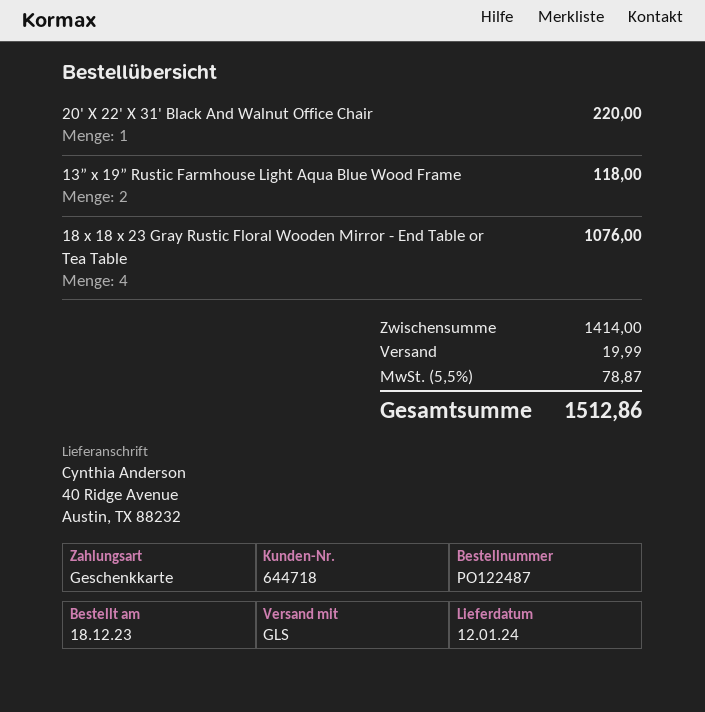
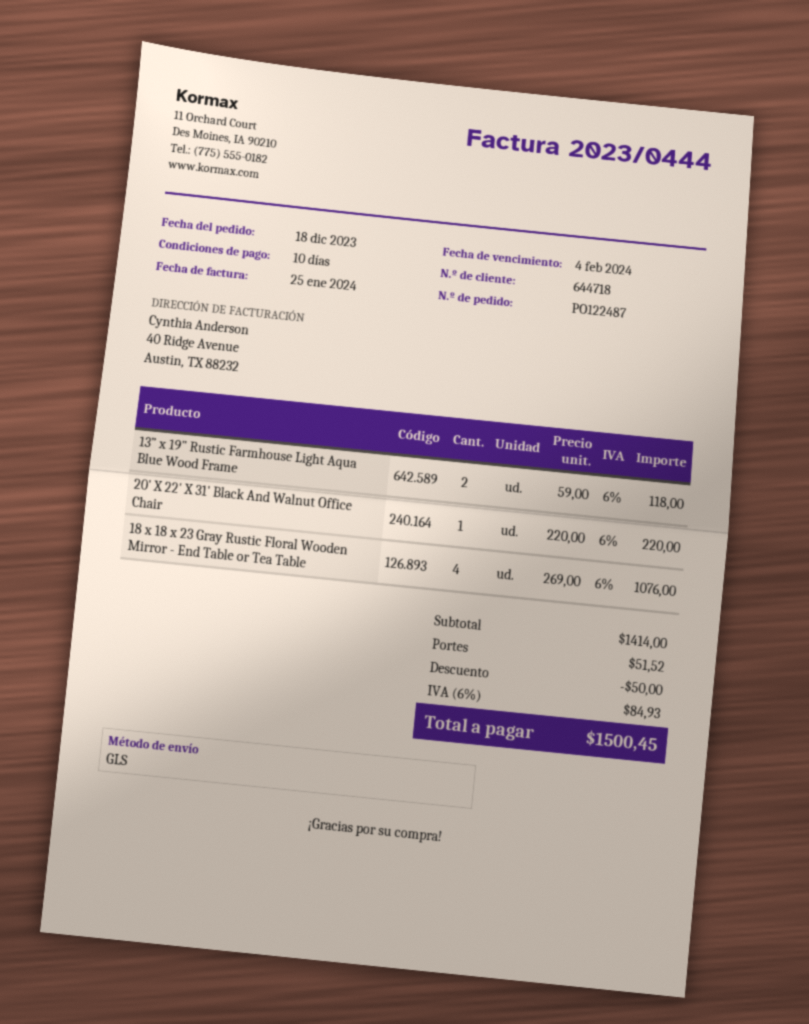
discount: none -> 50.00
shipping: 19.99 -> 51.52
tax: 5.5% = 78.87 -> 6% = 84.93
total: 1512.86 -> 1500.45

